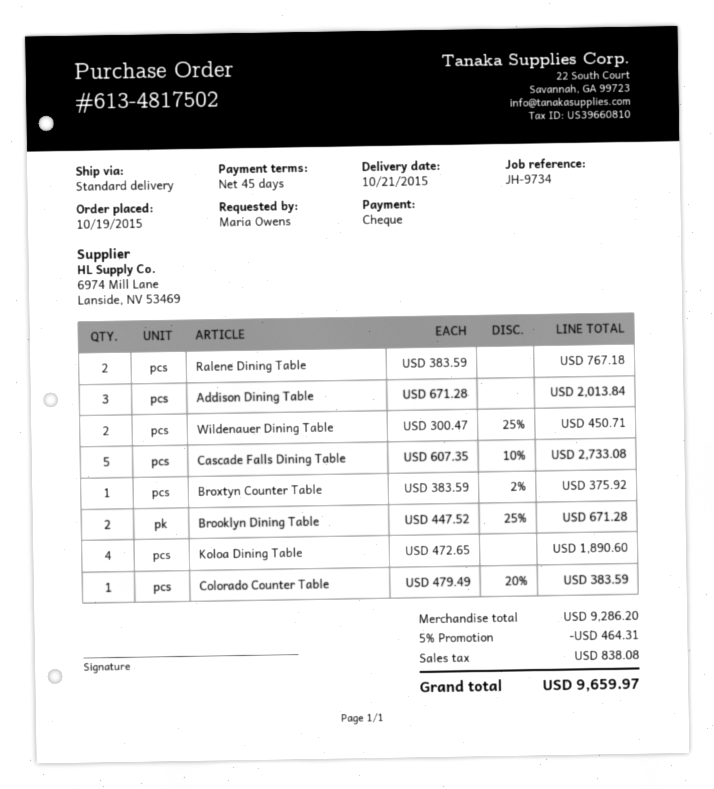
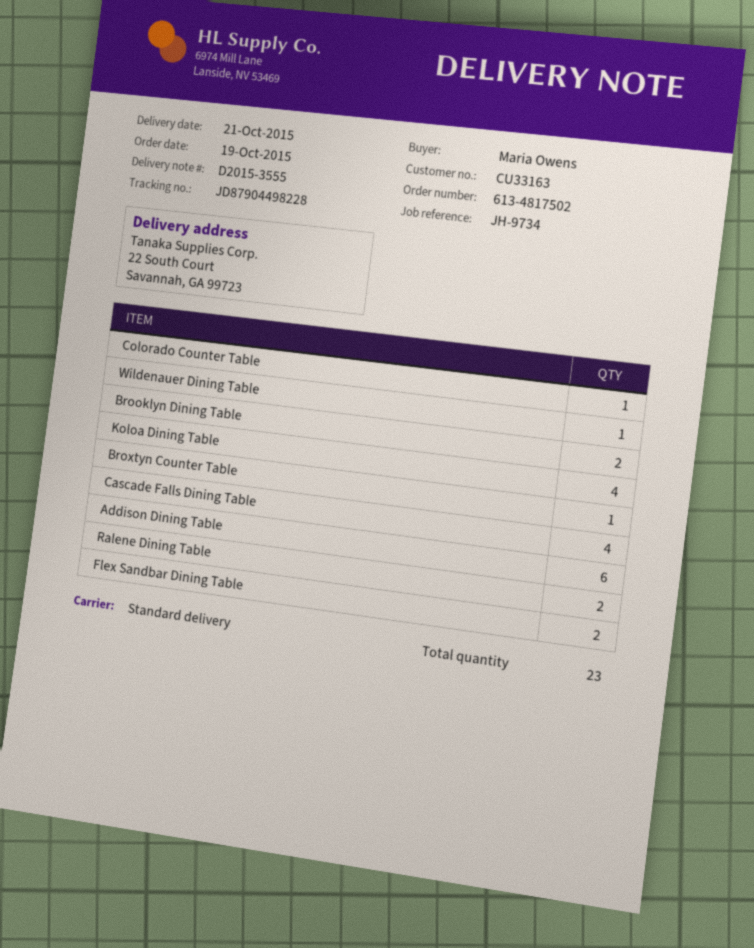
Addison Dining Table: 3 -> 6
Wildenauer Dining Table: 2 -> 1
Cascade Falls Dining Table: 5 -> 4
Flex Sandbar Dining Table: none -> 2

